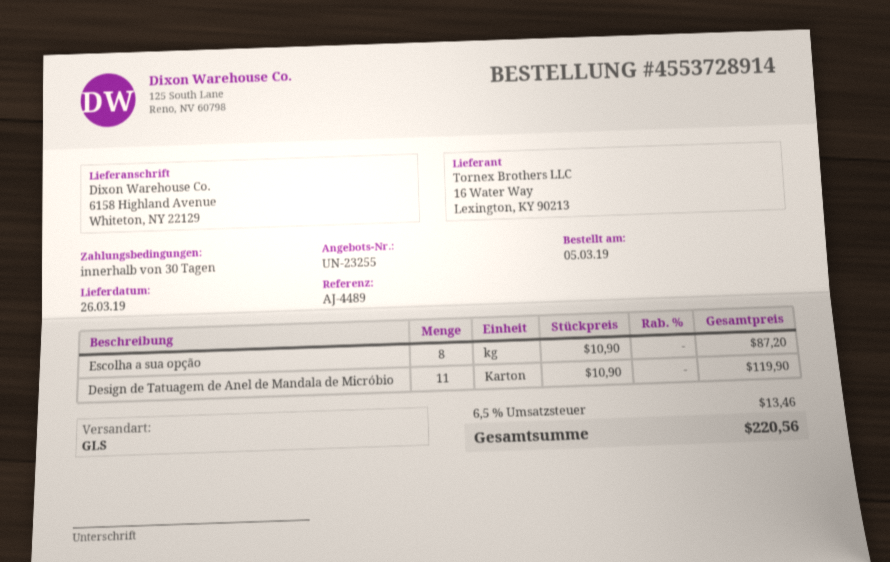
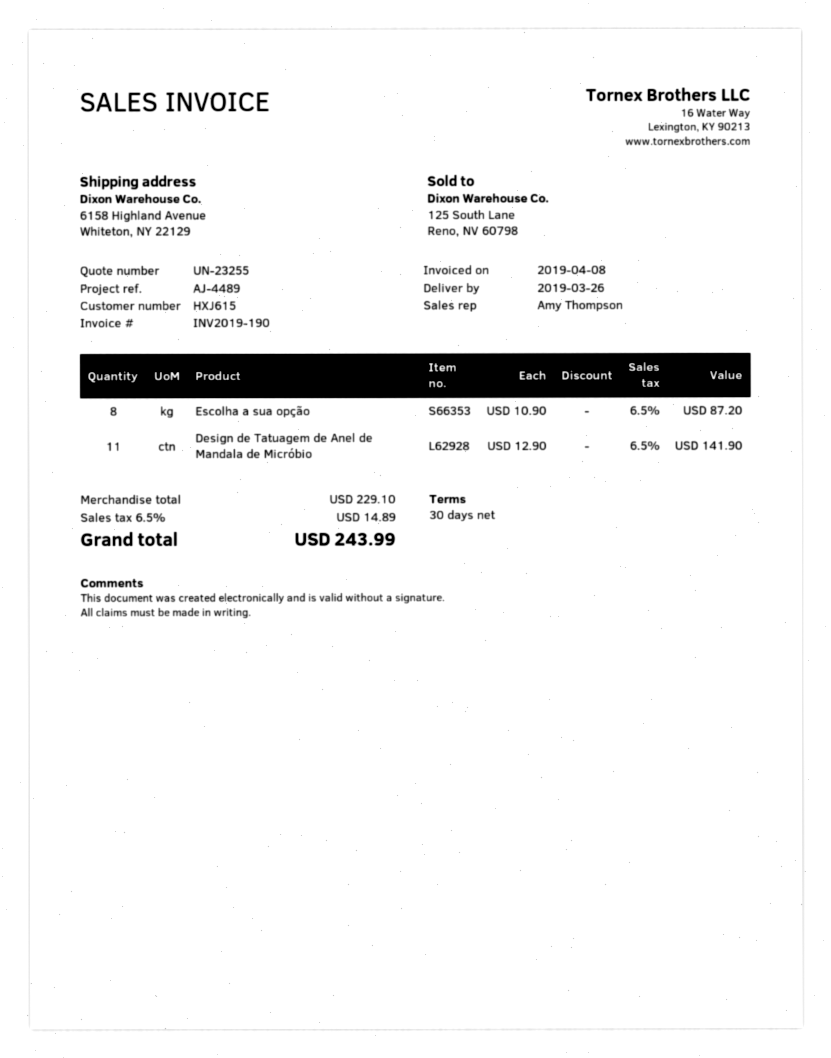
Design de Tatuagem de Anel de Mandala de Micróbio: 11 x 10.90 = 119.90 -> 11 x 12.90 = 141.90
tax: 6.5% = 13.46 -> 6.5% = 14.89
total: 220.56 -> 243.99

